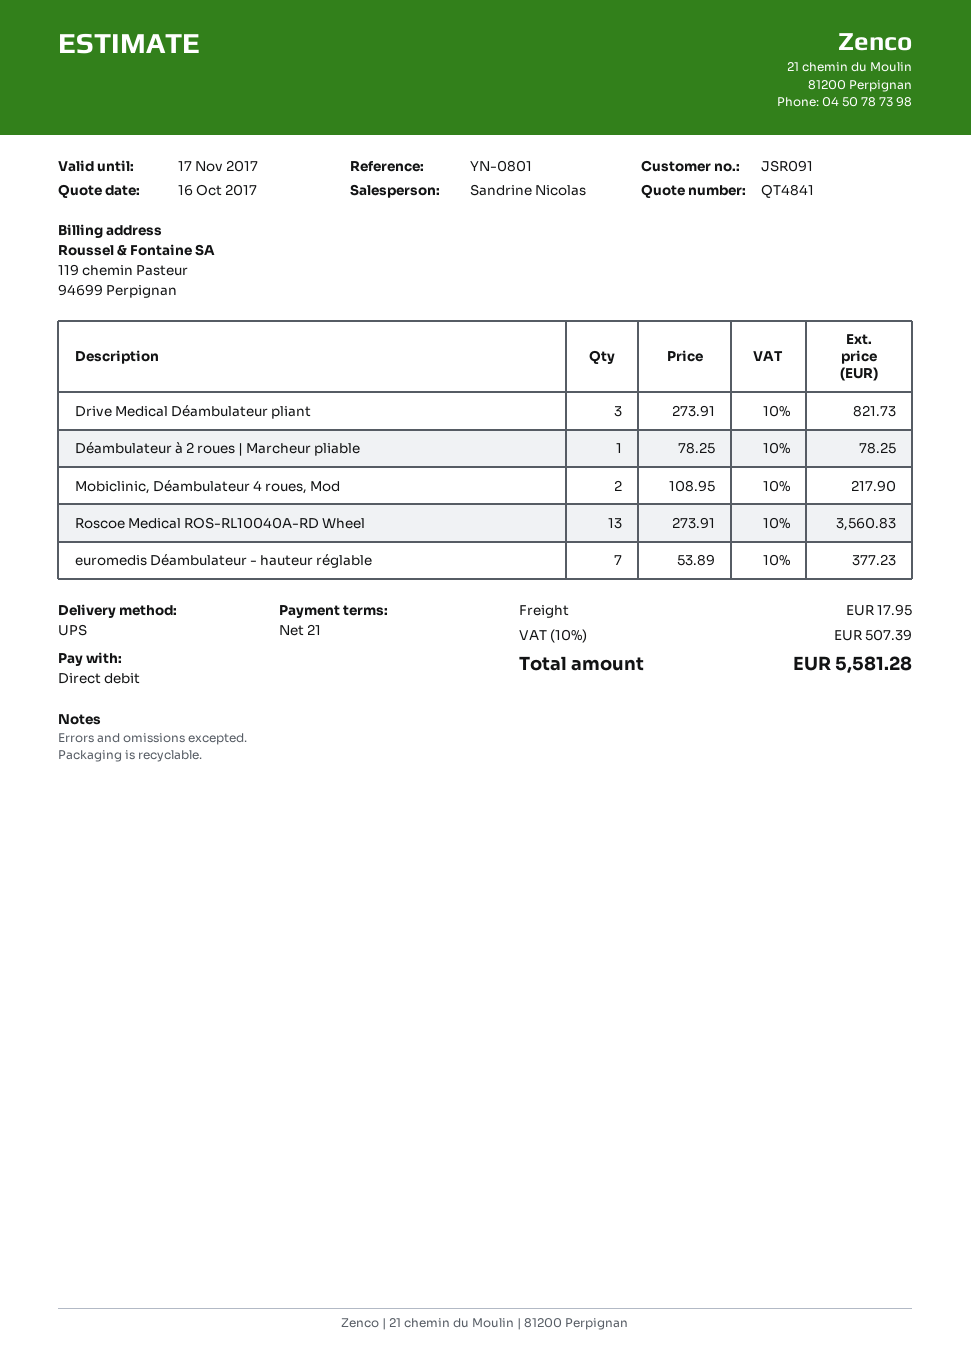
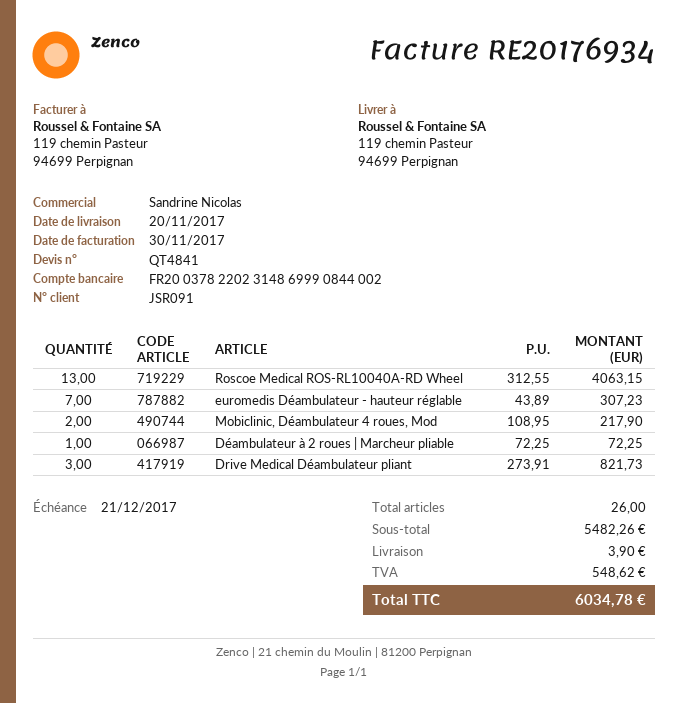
Déambulateur à 2 roues | Marcheur pliable: 1 x 78.25 = 78.25 -> 1 x 72.25 = 72.25
Roscoe Medical ROS-RL10040A-RD Wheel: 13 x 273.91 = 3560.83 -> 13 x 312.55 = 4063.15
euromedis Déambulateur - hauteur réglable: 7 x 53.89 = 377.23 -> 7 x 43.89 = 307.23
shipping: 17.95 -> 3.90
tax: 507.39 -> 548.62
total: 5581.28 -> 6034.78

